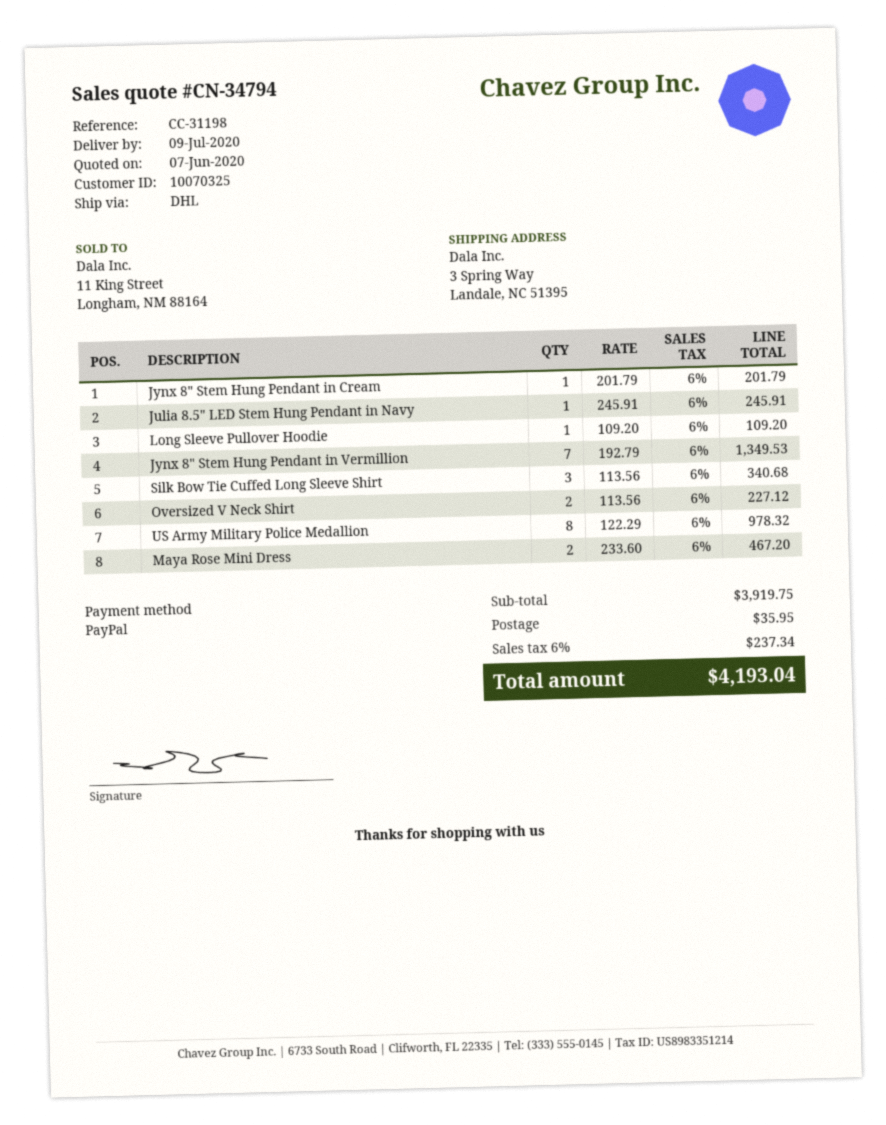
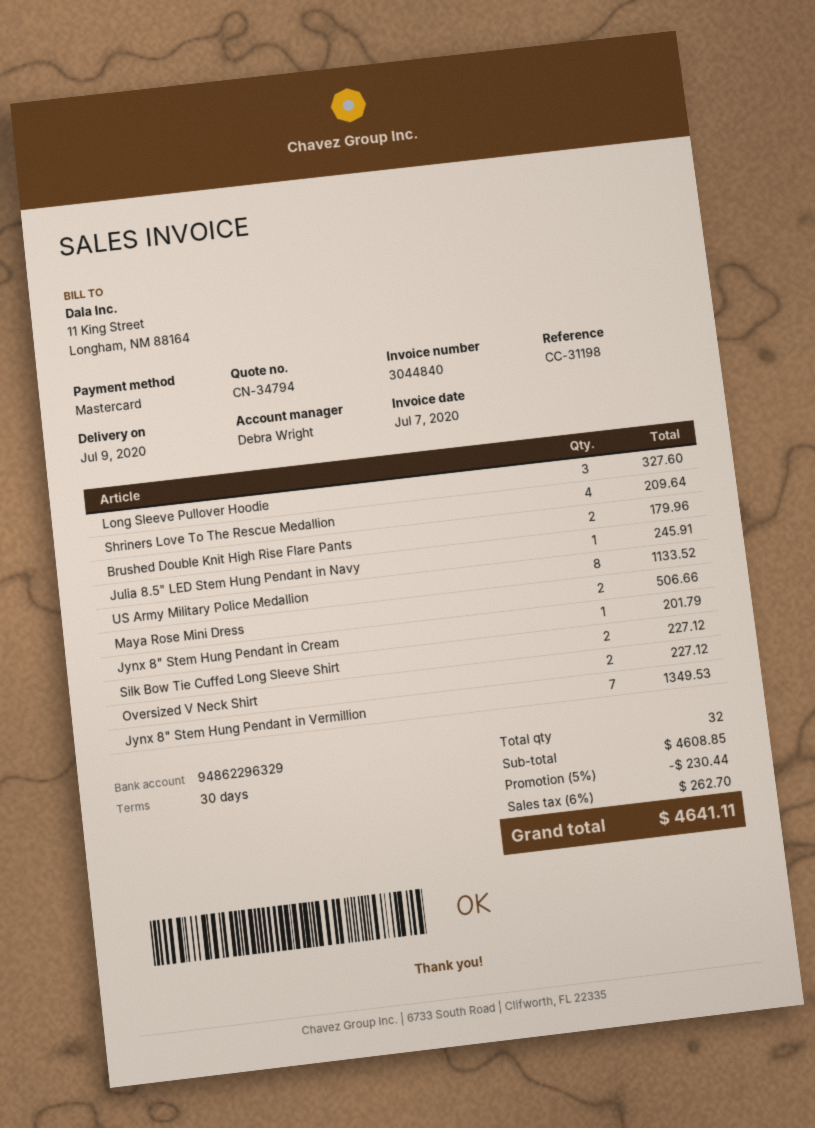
payment method: PayPal -> Mastercard
Long Sleeve Pullover Hoodie: 1 for 109.20 -> 3 for 327.60
Silk Bow Tie Cuffed Long Sleeve Shirt: 3 for 340.68 -> 2 for 227.12
US Army Military Police Medallion: 8 for 978.32 -> 8 for 1133.52
Maya Rose Mini Dress: 2 for 467.20 -> 2 for 506.66
Shriners Love To The Rescue Medallion: none -> 4 for 209.64
Brushed Double Knit High Rise Flare Pants: none -> 2 for 179.96
subtotal: 3919.75 -> 4608.85
discount: none -> 5% = 230.44
shipping: 35.95 -> none
tax: 6% = 237.34 -> 6% = 262.70
total: 4193.04 -> 4641.11

